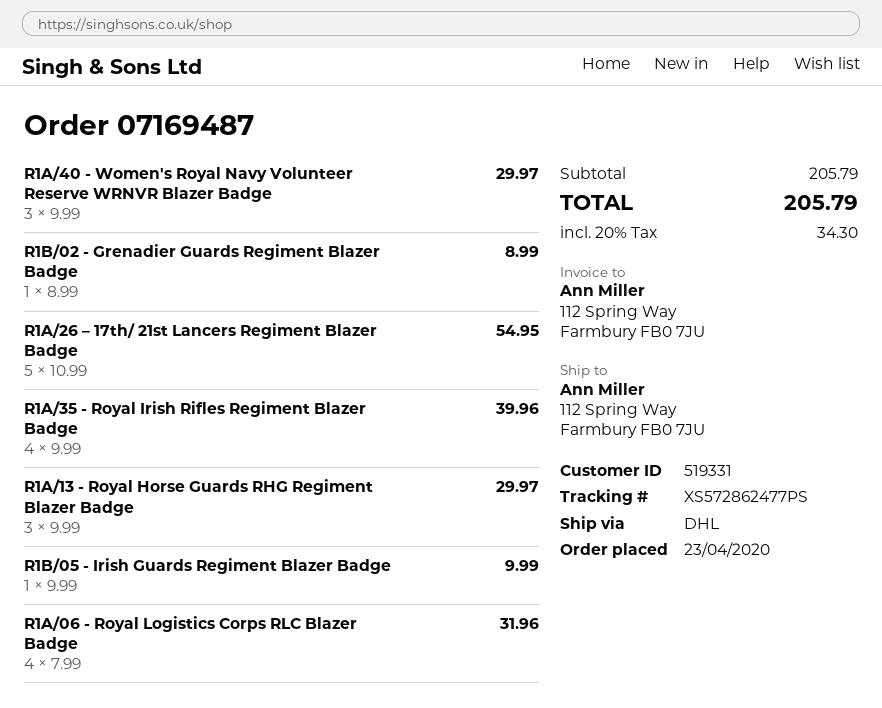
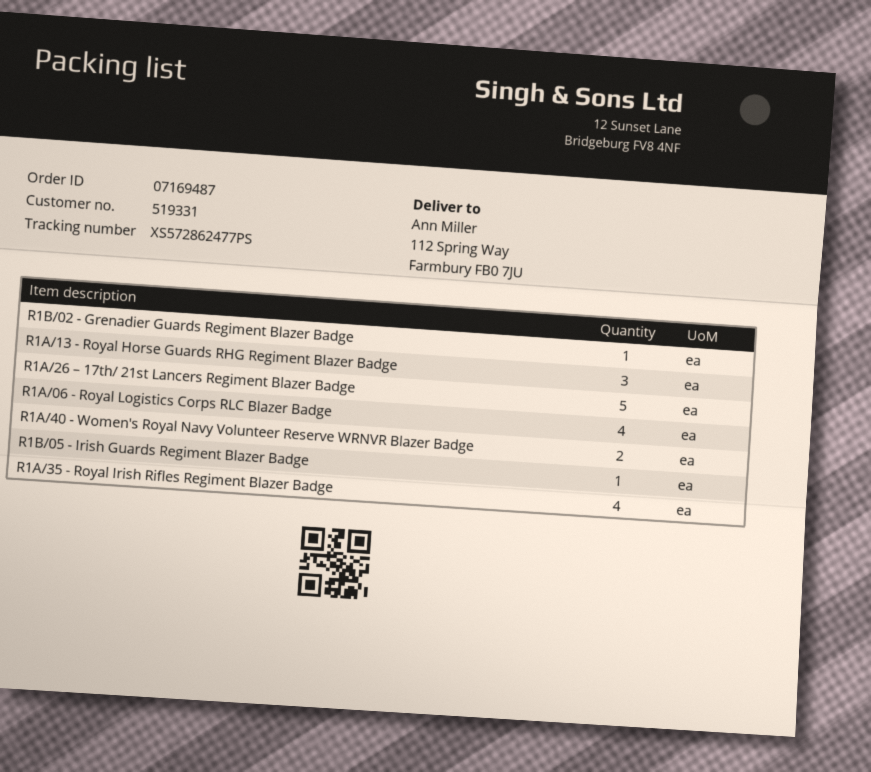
R1A/40 - Women's Royal Navy Volunteer Reserve WRNVR Blazer Badge: 3 -> 2

